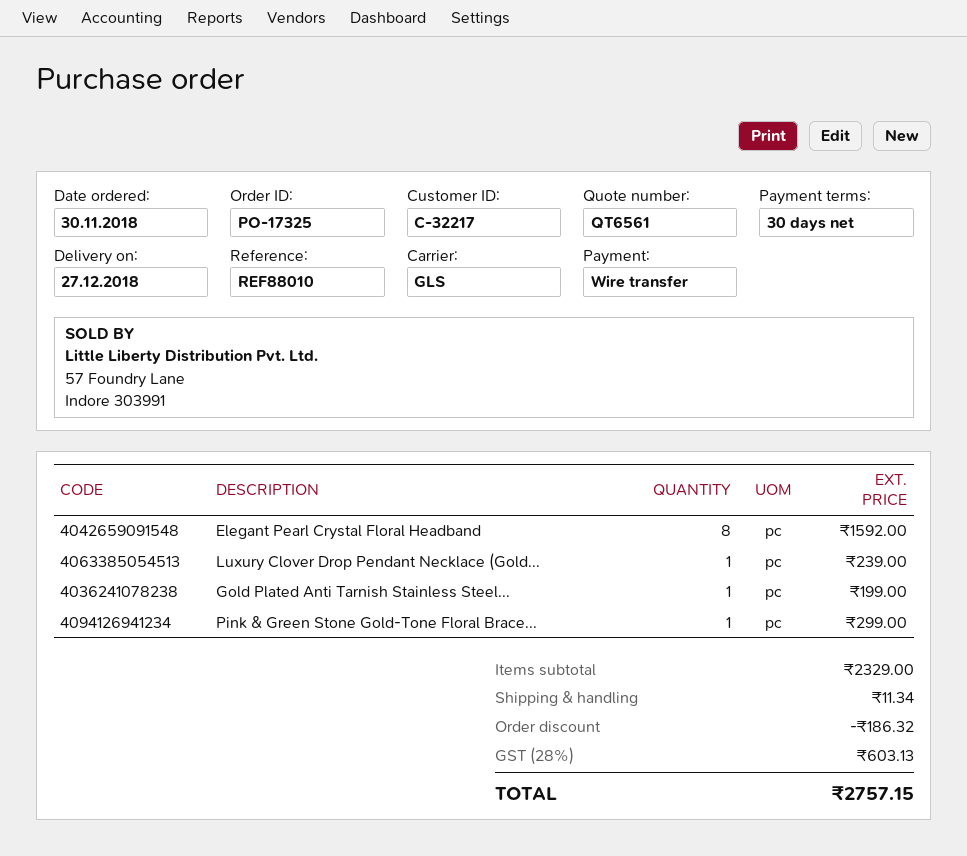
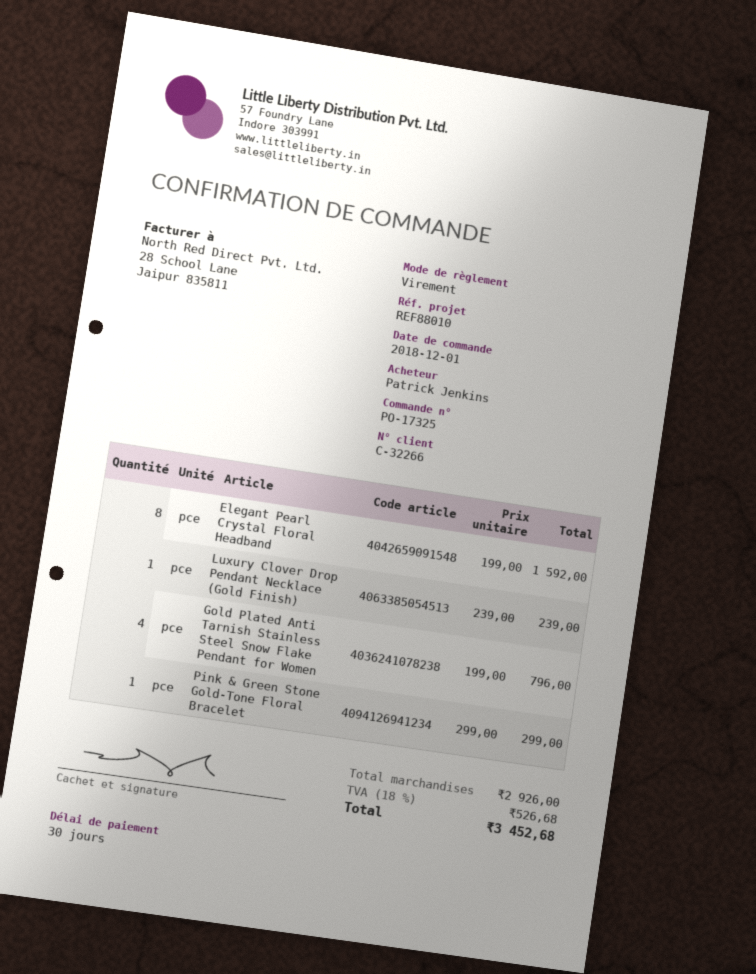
order date: 2018-11-30 -> 2018-12-01
customer number: C-32217 -> C-32266
Gold Plated Anti Tarnish Stainless Steel...: 1 for 199.00 -> 4 for 796.00
subtotal: 2329.00 -> 2926.00
discount: 186.32 -> none
shipping: 11.34 -> none
tax: 28% = 603.13 -> 18% = 526.68
total: 2757.15 -> 3452.68

